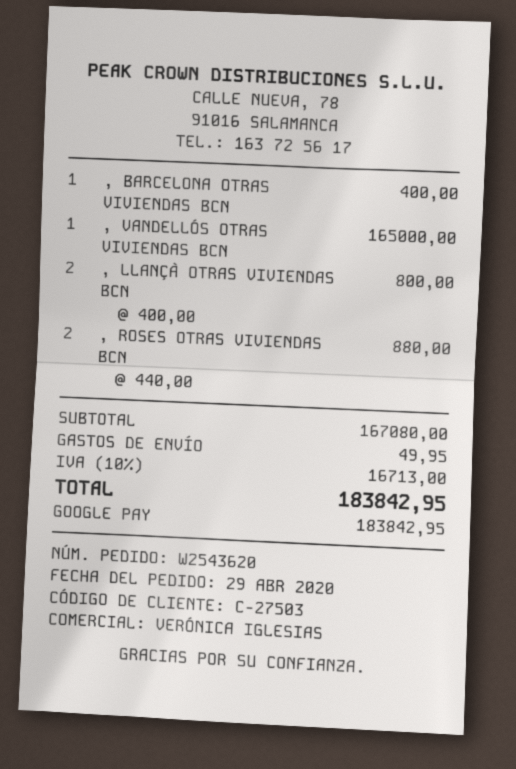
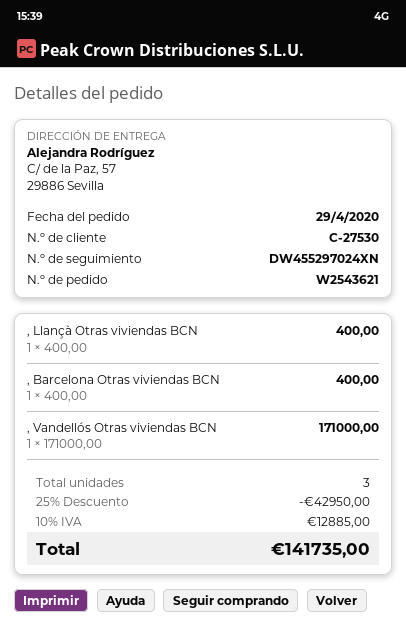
order number: W2543620 -> W2543621
customer number: C-27503 -> C-27530
, VANDELLÓS OTRAS VIVIENDAS BCN: 1 x 165000.00 = 165000.00 -> 1 x 171000.00 = 171000.00
, LLANÇÀ OTRAS VIVIENDAS BCN: 2 x 400.00 = 800.00 -> 1 x 400.00 = 400.00
, ROSES OTRAS VIVIENDAS BCN: 2 x 440.00 = 880.00 -> none
discount: none -> 25% = 42950.00
shipping: 49.95 -> none
tax: 10% = 16713.00 -> 10% = 12885.00
total: 183842.95 -> 141735.00

